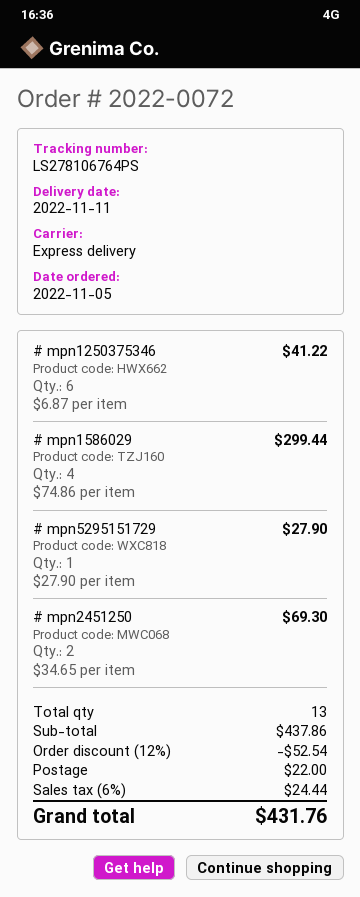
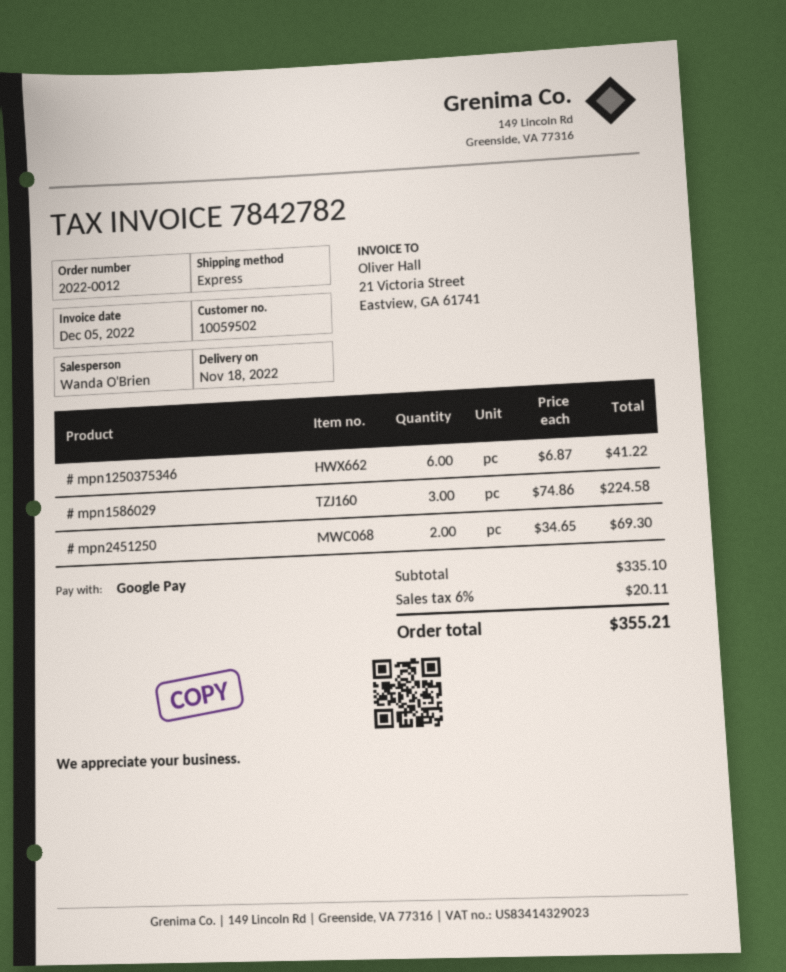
order number: 2022-0072 -> 2022-0012
delivery date: 2022-11-11 -> 2022-11-18
# mpn1586029: 4 x 74.86 = 299.44 -> 3 x 74.86 = 224.58
# mpn5295151729: 1 x 27.90 = 27.90 -> none
subtotal: 437.86 -> 335.10
discount: 12% = 52.54 -> none
shipping: 22.00 -> none
tax: 6% = 24.44 -> 6% = 20.11
total: 431.76 -> 355.21

